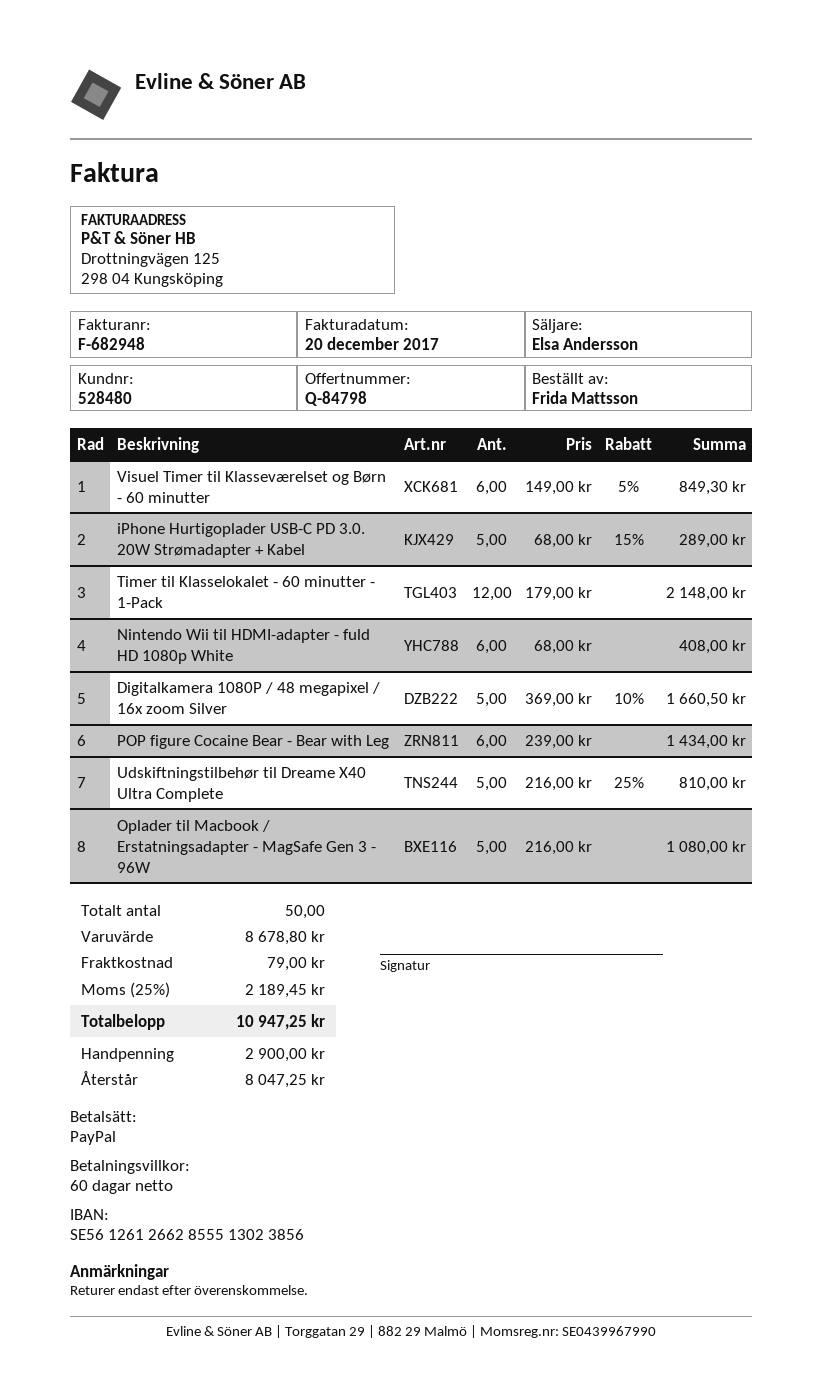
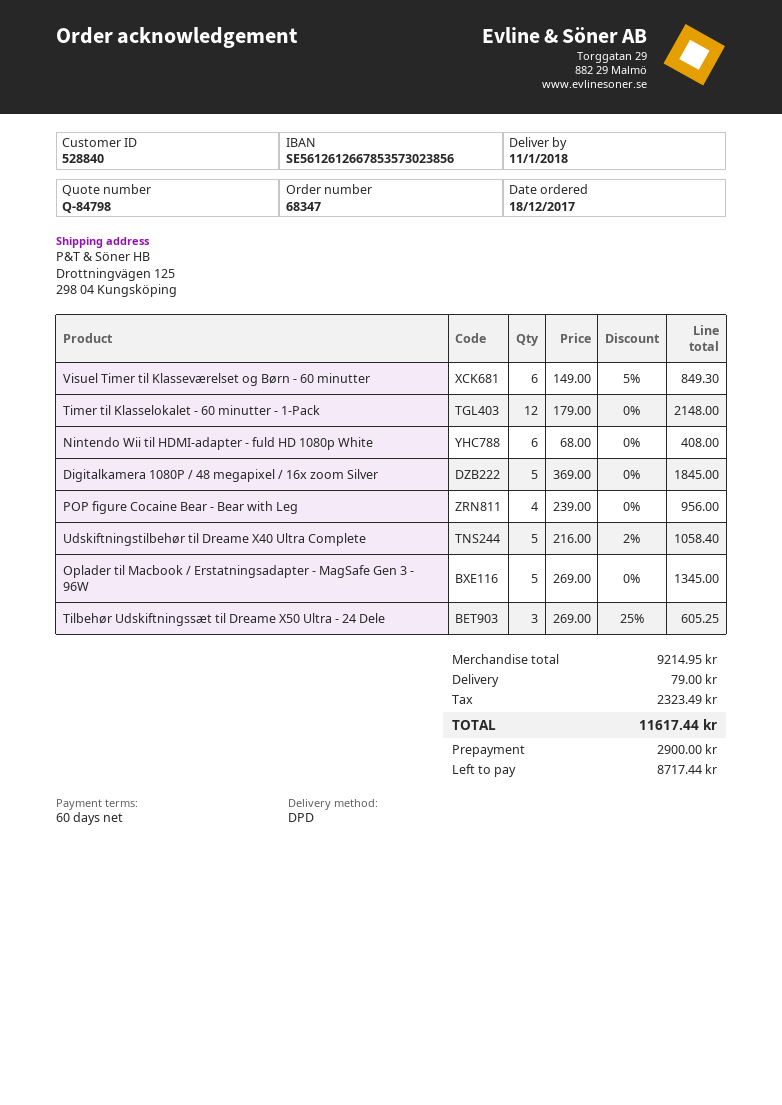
customer number: 528480 -> 528840
bank account: SE5612612662855513023856 -> SE5612612667853573023856
iPhone Hurtigoplader USB-C PD 3.0. 20W Strømadapter + Kabel: 5 x 68.00 - 15% = 289.00 -> none
Digitalkamera 1080P / 48 megapixel / 16x zoom Silver: 5 x 369.00 - 10% = 1660.50 -> 5 x 369.00 = 1845.00
POP figure Cocaine Bear - Bear with Leg: 6 x 239.00 = 1434.00 -> 4 x 239.00 = 956.00
Udskiftningstilbehør til Dreame X40 Ultra Complete: 5 x 216.00 - 25% = 810.00 -> 5 x 216.00 - 2% = 1058.40
Oplader til Macbook / Erstatningsadapter - MagSafe Gen 3 - 96W: 5 x 216.00 = 1080.00 -> 5 x 269.00 = 1345.00
Tilbehør Udskiftningssæt til Dreame X50 Ultra - 24 Dele: none -> 3 x 269.00 - 25% = 605.25
subtotal: 8678.80 -> 9214.95
tax: 2189.45 -> 2323.49
total: 10947.25 -> 11617.44
balance: 8047.25 -> 8717.44

